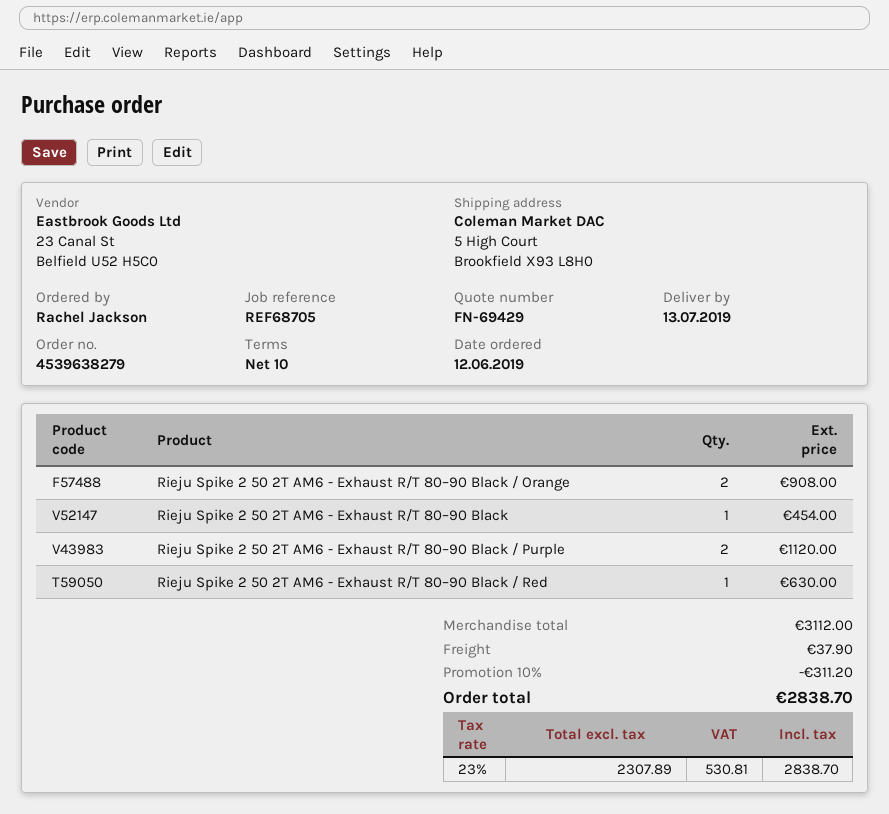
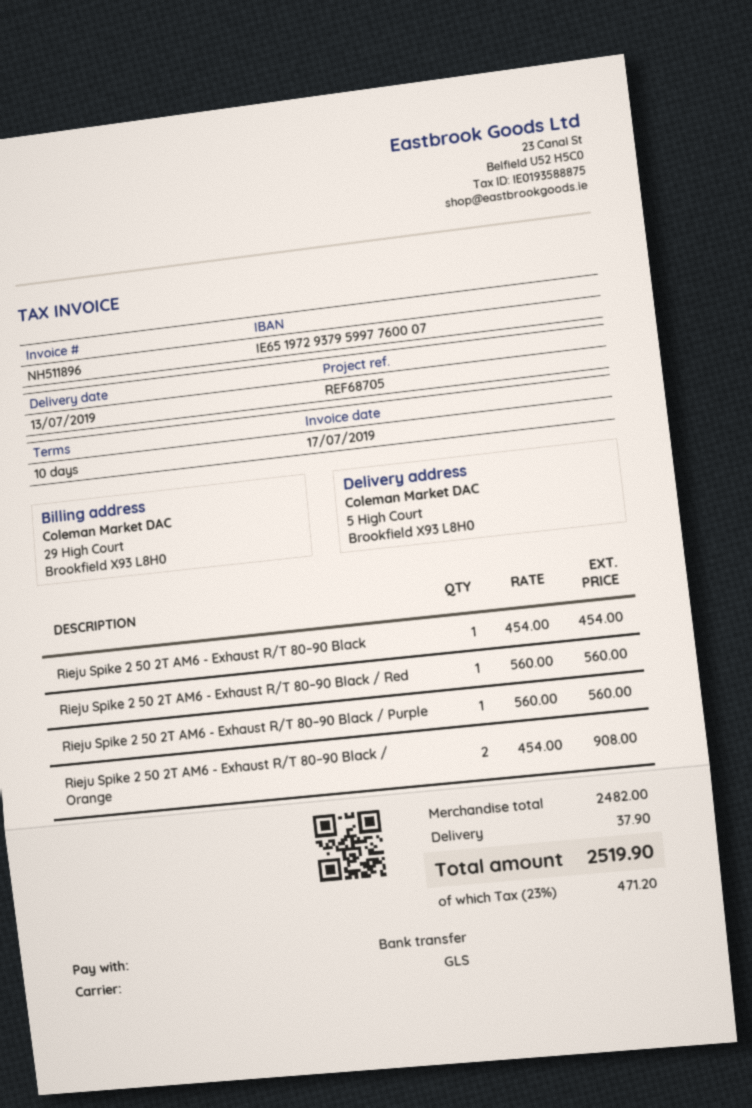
Rieju Spike 2 50 2T AM6 - Exhaust R/T 80–90 Black / Purple: 2 for 1120.00 -> 1 for 560.00
Rieju Spike 2 50 2T AM6 - Exhaust R/T 80–90 Black / Red: 1 for 630.00 -> 1 for 560.00
subtotal: 3112.00 -> 2482.00
discount: 10% = 311.20 -> none
tax: 23% = 530.81 -> 23% = 471.20
total: 2838.70 -> 2519.90

